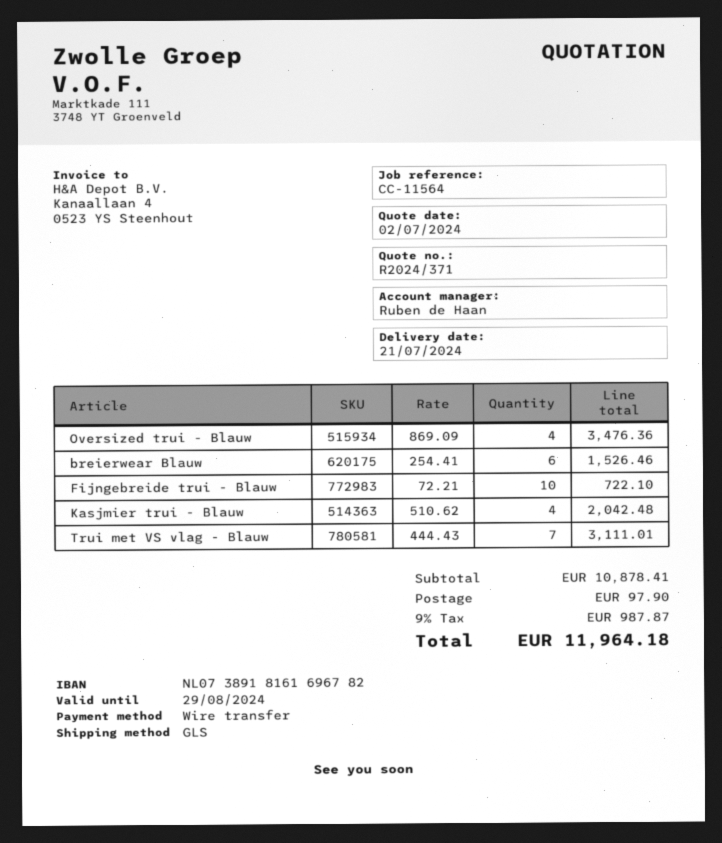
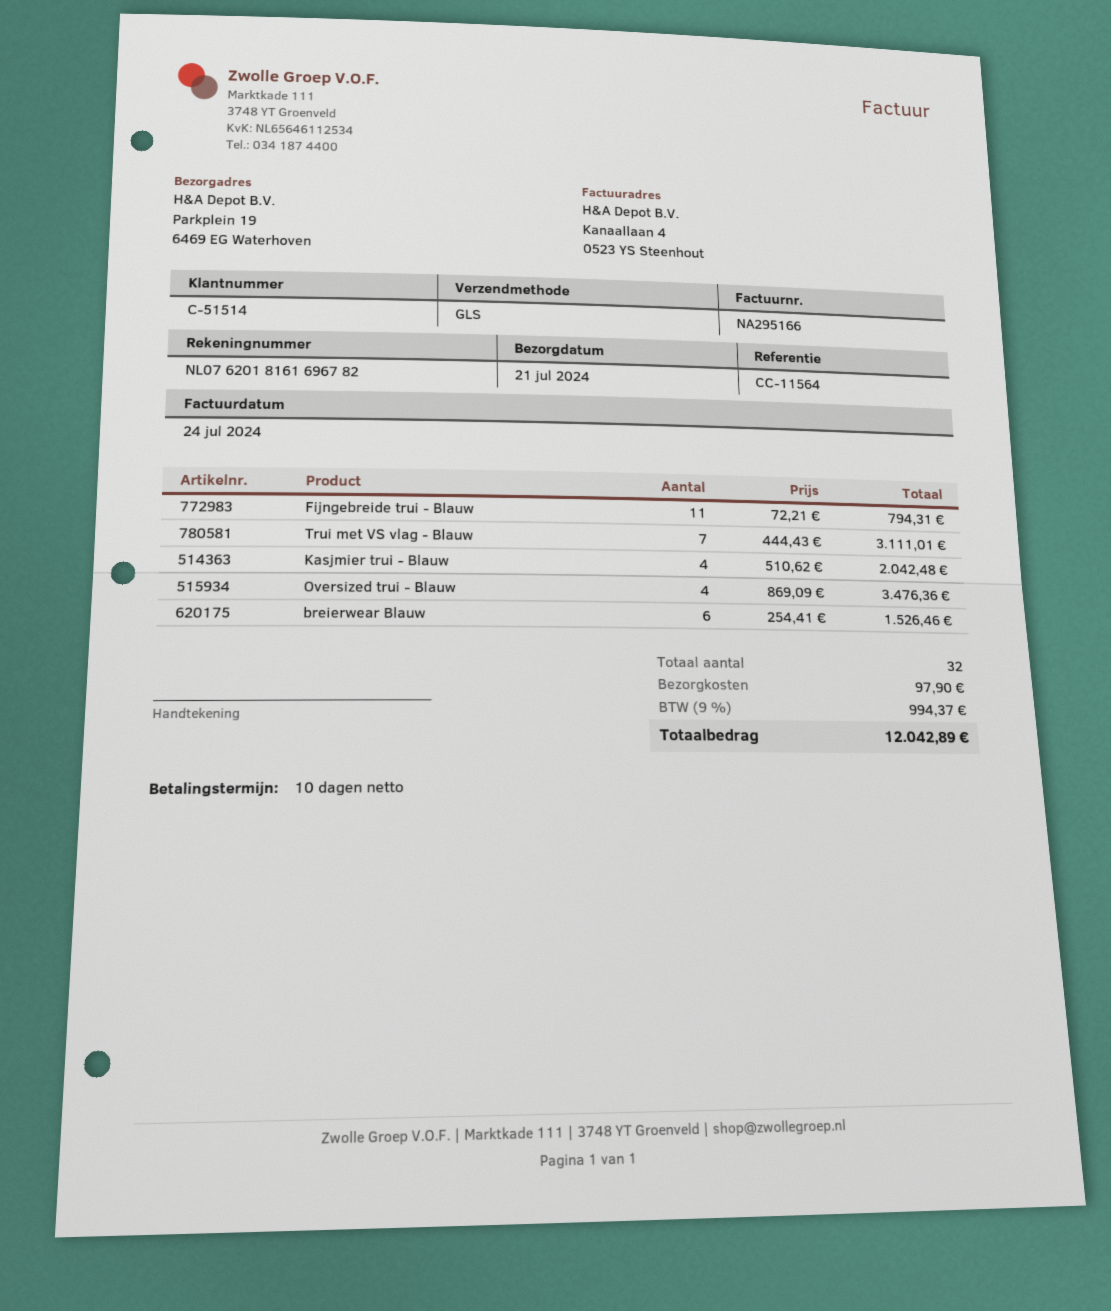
bank account: NL0738918161696782 -> NL0762018161696782
Fijngebreide trui - Blauw: 10 x 72.21 = 722.10 -> 11 x 72.21 = 794.31
tax: 9% = 987.87 -> 9% = 994.37
total: 11964.18 -> 12042.89

